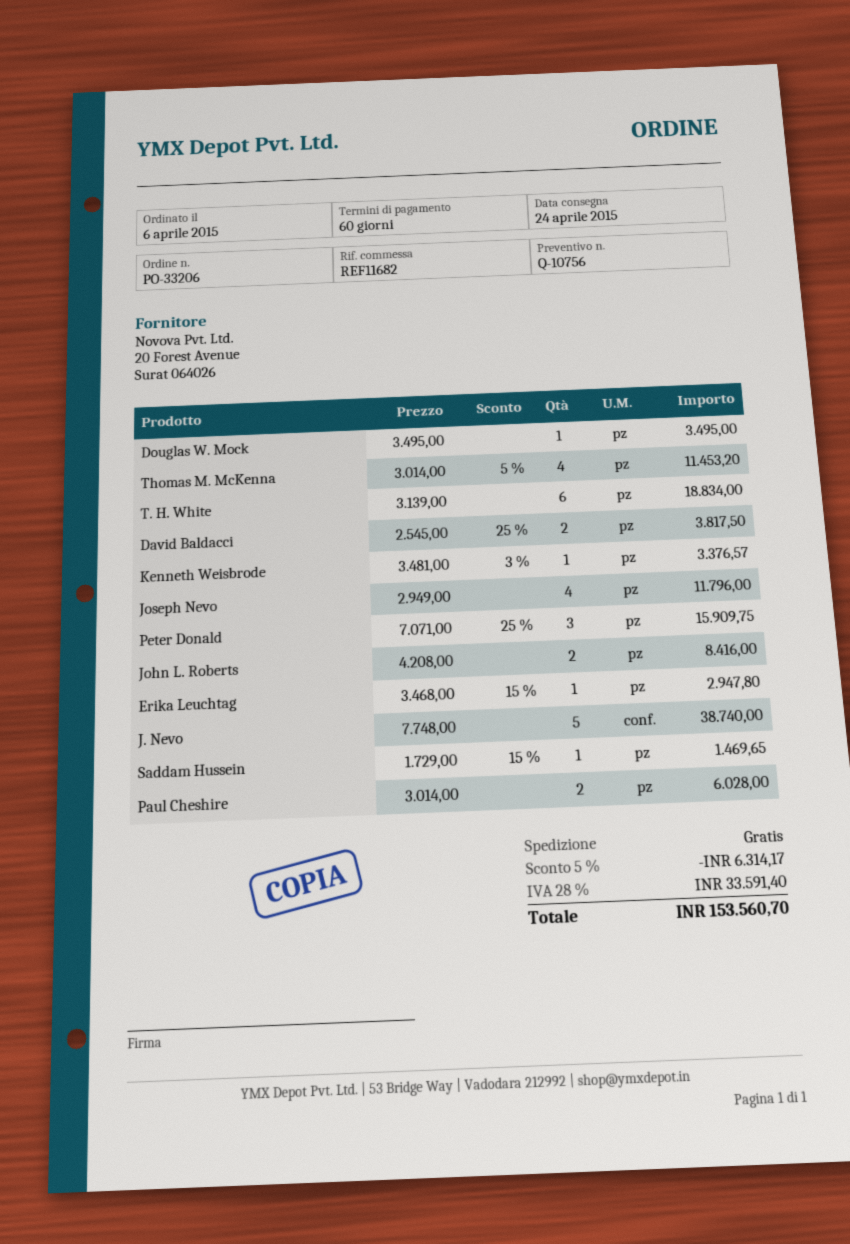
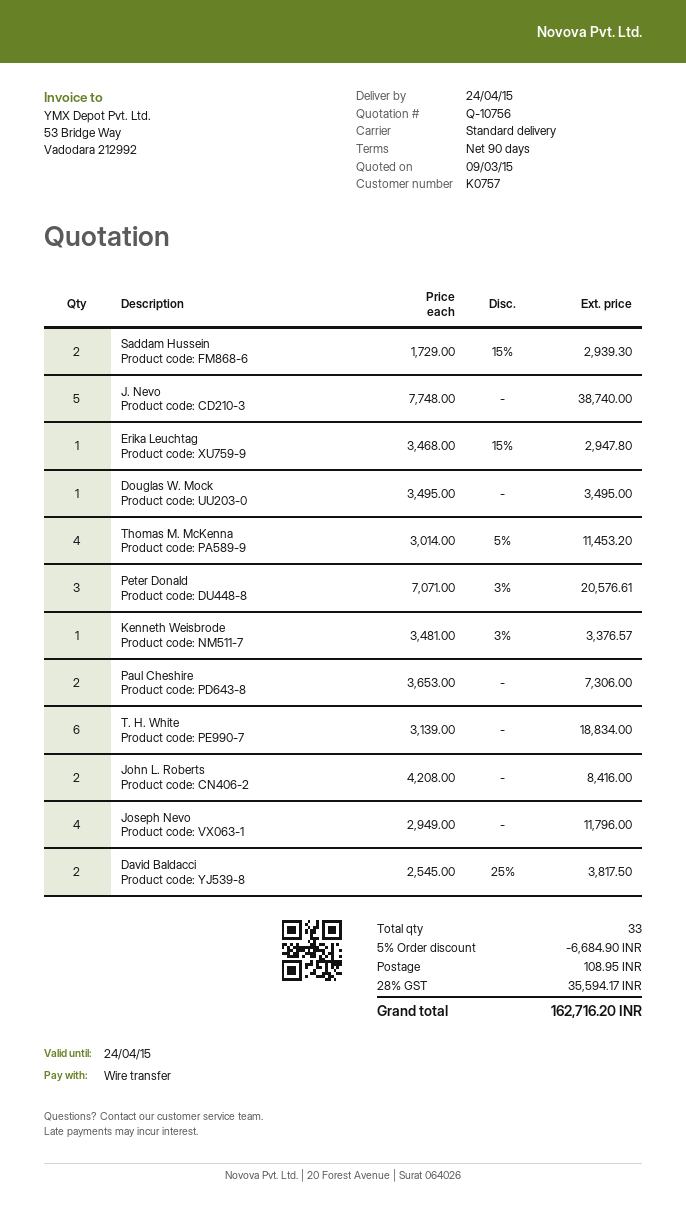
payment terms: 60 days -> 90 days
Peter Donald: 3 x 7071.00 - 25% = 15909.75 -> 3 x 7071.00 - 3% = 20576.61
Saddam Hussein: 1 x 1729.00 - 15% = 1469.65 -> 2 x 1729.00 - 15% = 2939.30
Paul Cheshire: 2 x 3014.00 = 6028.00 -> 2 x 3653.00 = 7306.00
discount: 5% = 6314.17 -> 5% = 6684.90
shipping: 0.00 -> 108.95
tax: 28% = 33591.40 -> 28% = 35594.17
total: 153560.70 -> 162716.20

